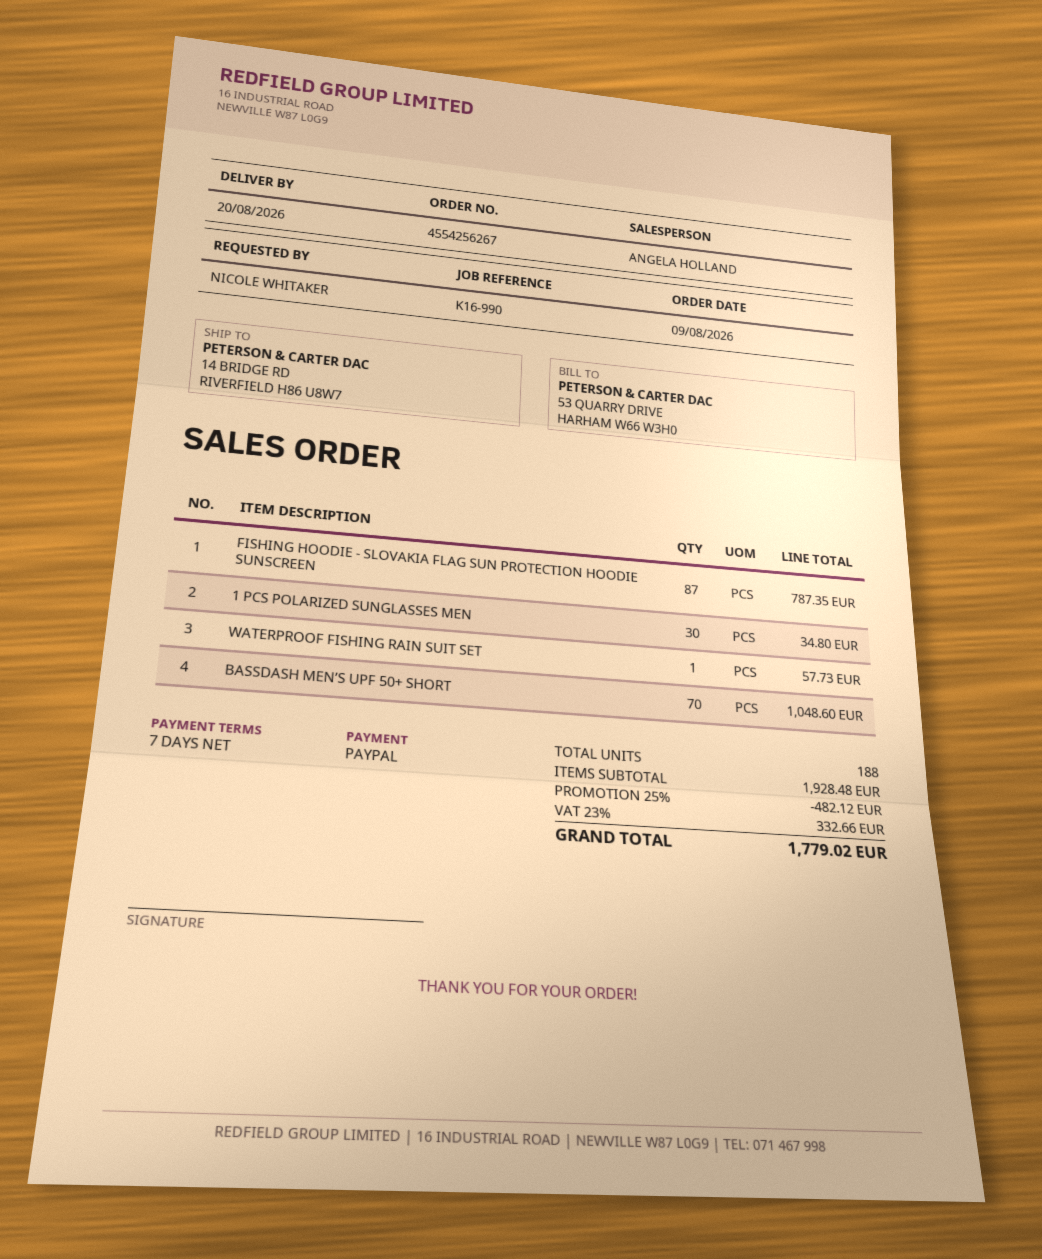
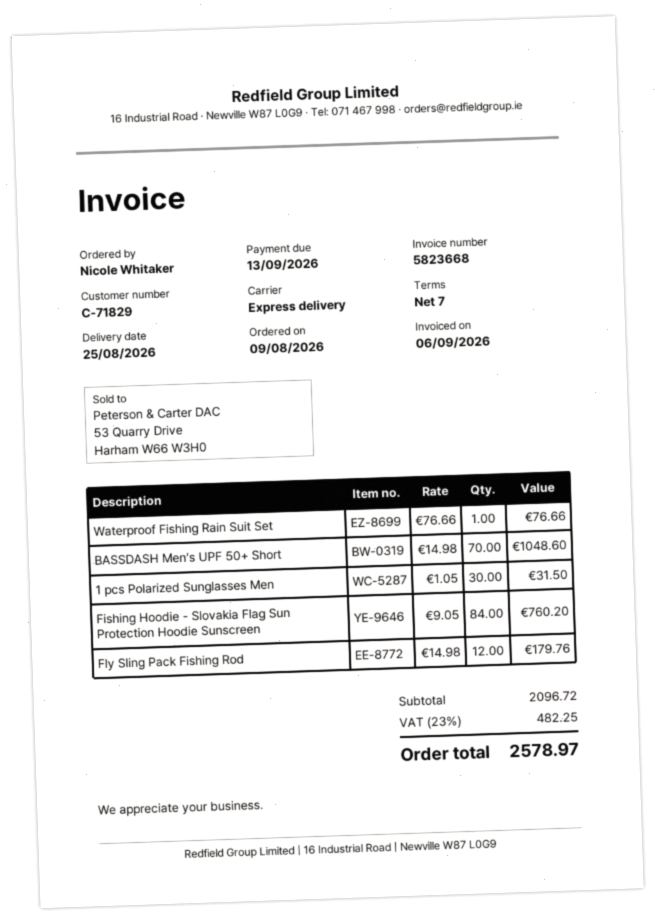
delivery date: 2026-08-20 -> 2026-08-25
FISHING HOODIE - SLOVAKIA FLAG SUN PROTECTION HOODIE SUNSCREEN: 87 for 787.35 -> 84 for 760.20
1 PCS POLARIZED SUNGLASSES MEN: 30 for 34.80 -> 30 for 31.50
WATERPROOF FISHING RAIN SUIT SET: 1 for 57.73 -> 1 for 76.66
Fly Sling Pack Fishing Rod: none -> 12 for 179.76
subtotal: 1928.48 -> 2096.72
discount: 25% = 482.12 -> none
tax: 23% = 332.66 -> 23% = 482.25
total: 1779.02 -> 2578.97

